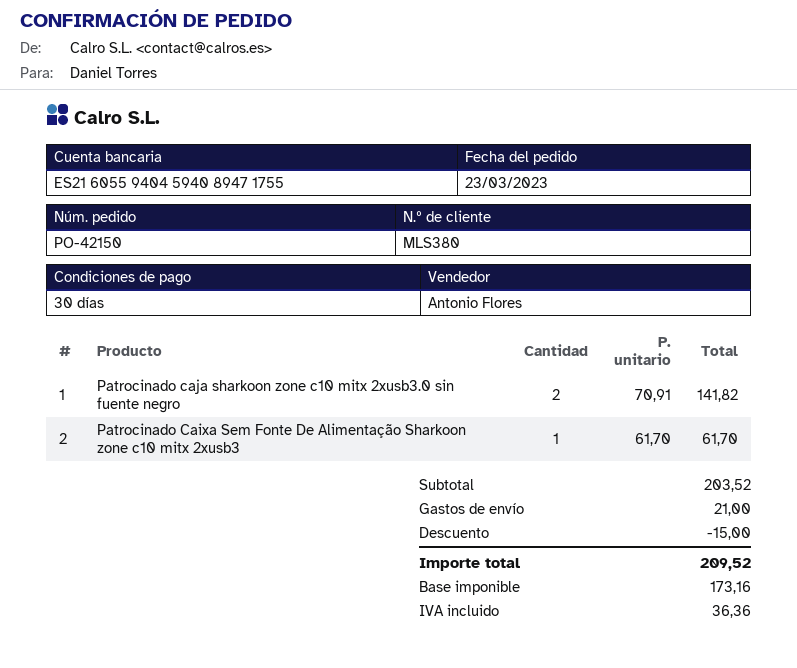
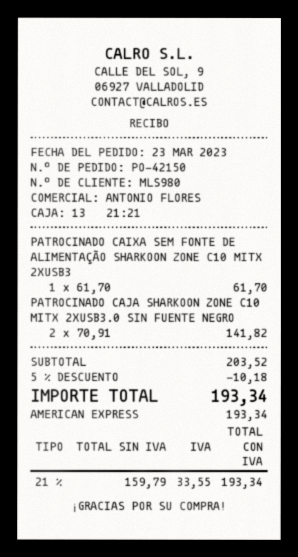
customer number: MLS380 -> MLS980
discount: 15.00 -> 10.18
shipping: 21.00 -> none
net: 173.16 -> 159.79
tax: 36.36 -> 33.55
total: 209.52 -> 193.34

